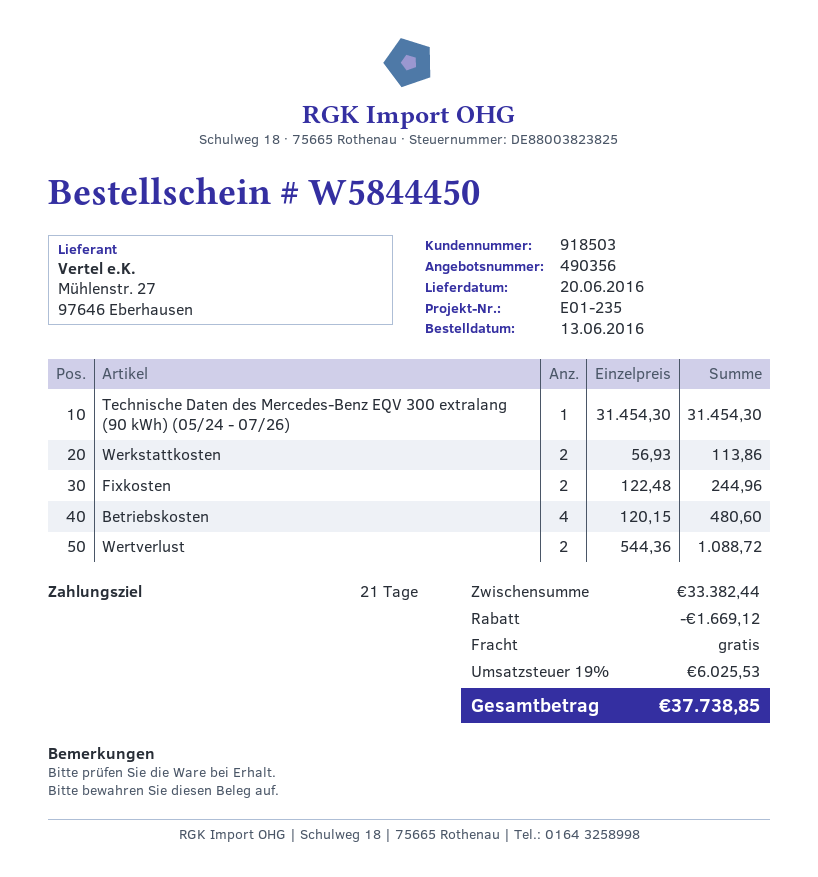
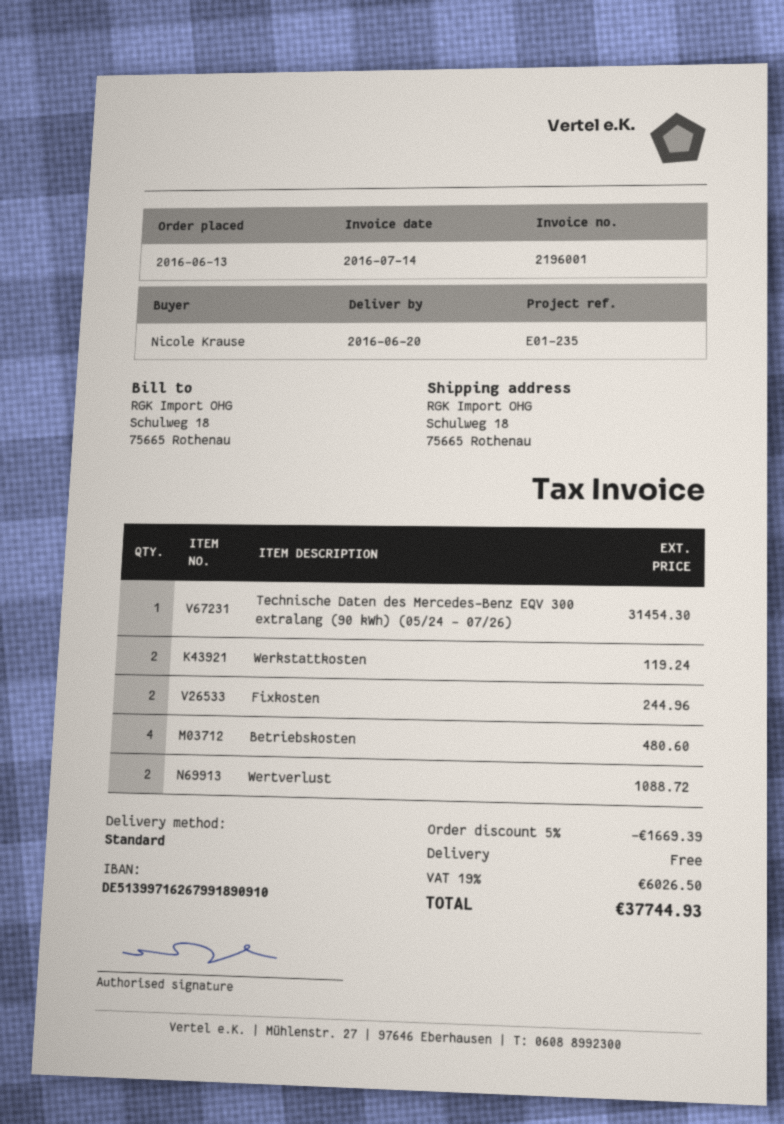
Werkstattkosten: 2 for 113.86 -> 2 for 119.24
discount: 1669.12 -> 1669.39
tax: 19% = 6025.53 -> 19% = 6026.50
total: 37738.85 -> 37744.93

